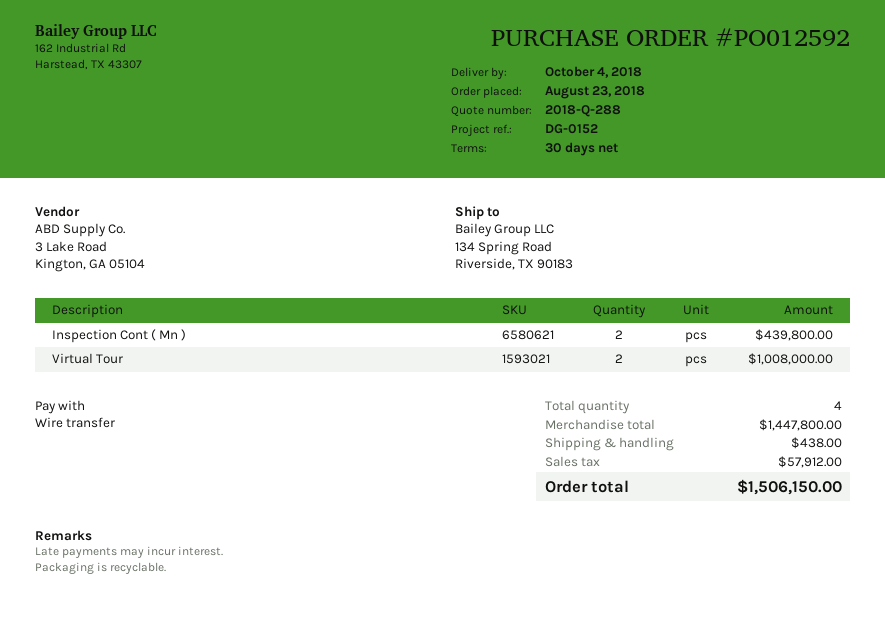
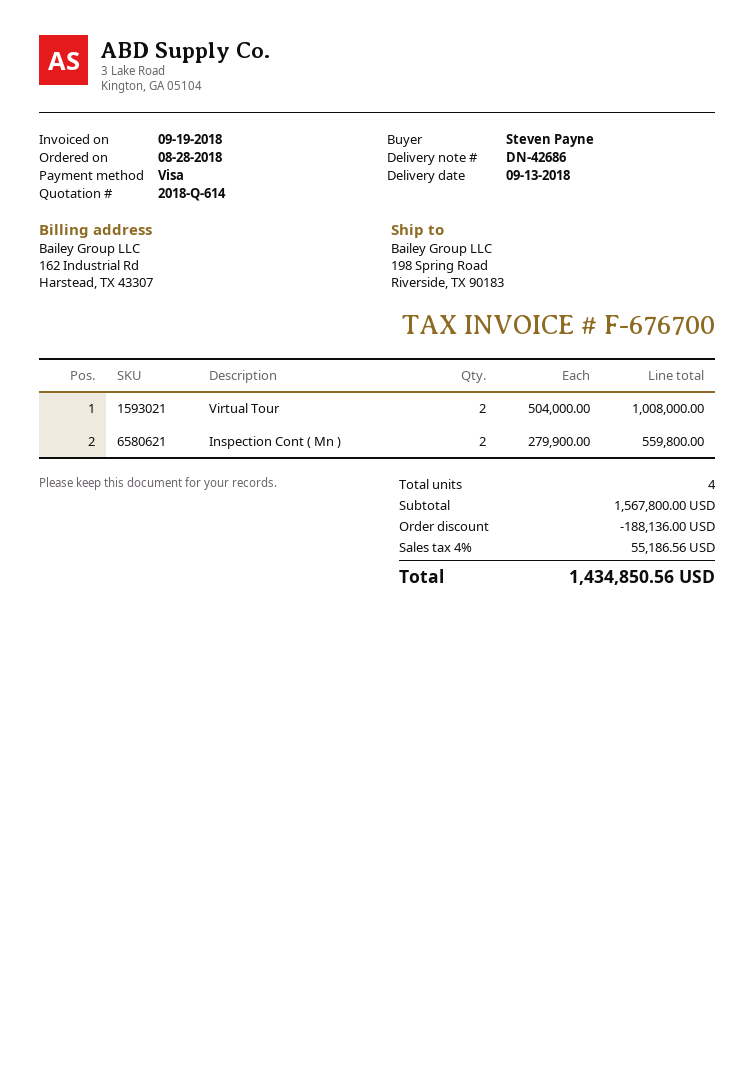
quote number: 2018-Q-288 -> 2018-Q-614
order date: 2018-08-23 -> 2018-08-28
delivery date: 2018-10-04 -> 2018-09-13
payment method: bank transfer -> Visa
ship to: 134 Spring Road, Riverside, TX 90183 -> 198 Spring Road, Riverside, TX 90183
Inspection Cont ( Mn ): 2 for 439800.00 -> 2 for 559800.00
subtotal: 1447800.00 -> 1567800.00
discount: none -> 188136.00
shipping: 438.00 -> none
tax: 57912.00 -> 55186.56
total: 1506150.00 -> 1434850.56

